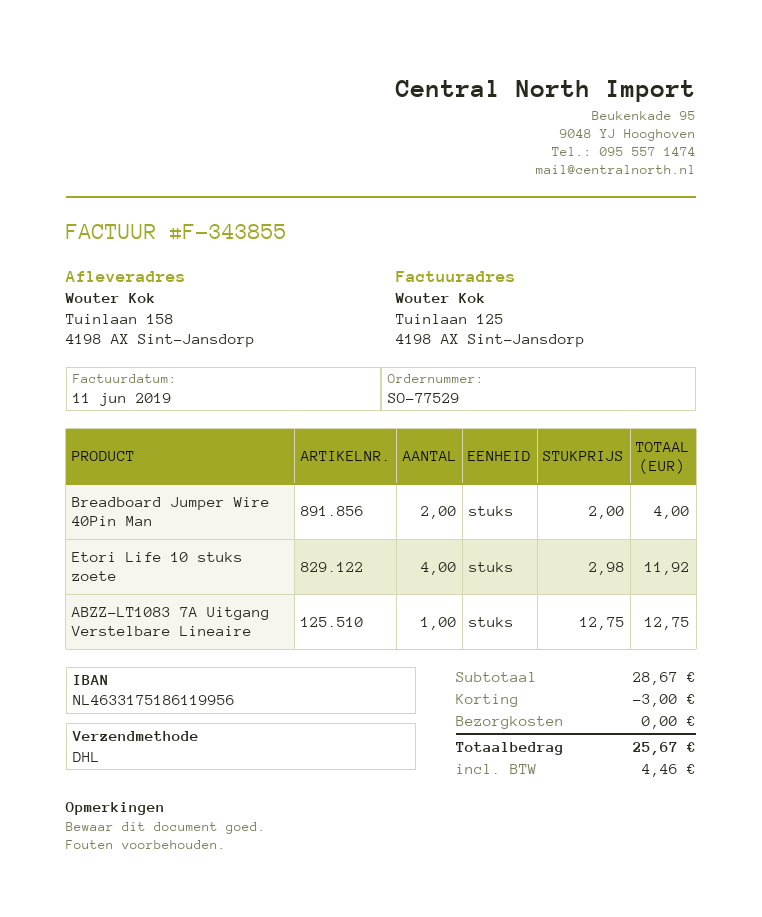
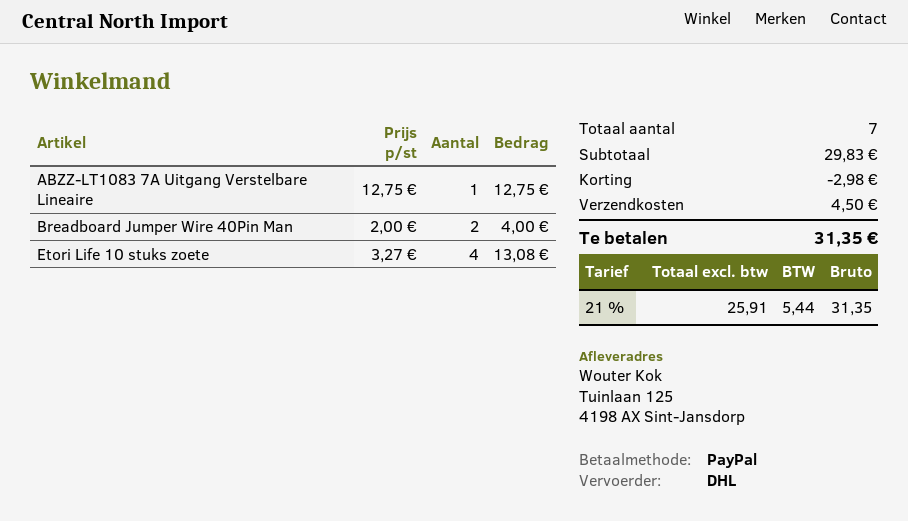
ship to: Tuinlaan 158, 4198 AX Sint-Jansdorp -> Tuinlaan 125, 4198 AX Sint-Jansdorp
Etori Life 10 stuks zoete: 4 x 2.98 = 11.92 -> 4 x 3.27 = 13.08
subtotal: 28.67 -> 29.83
discount: 3.00 -> 2.98
shipping: 0.00 -> 4.50
tax: 4.46 -> 5.44
total: 25.67 -> 31.35

